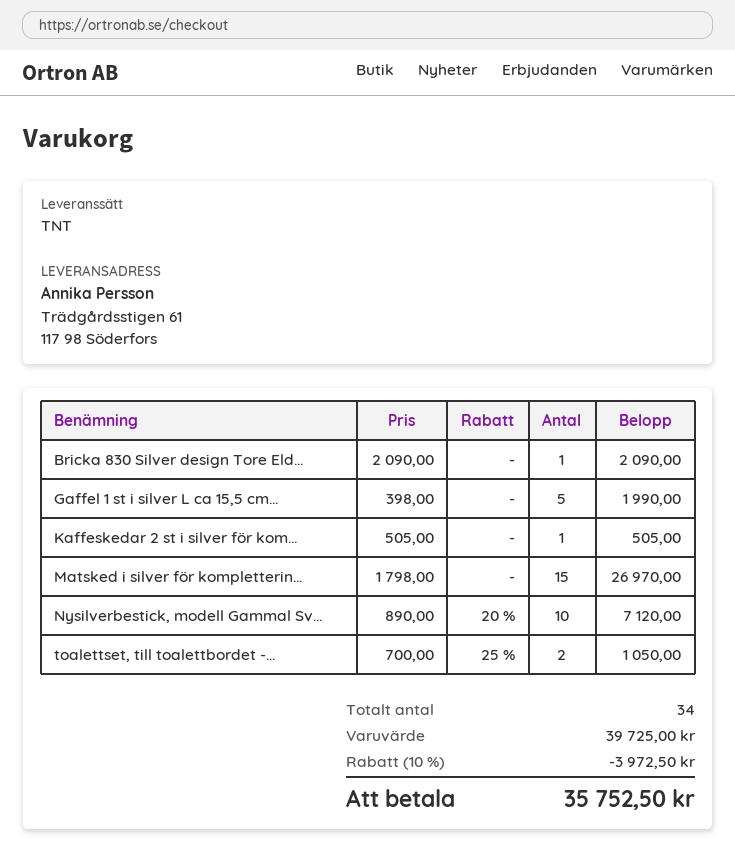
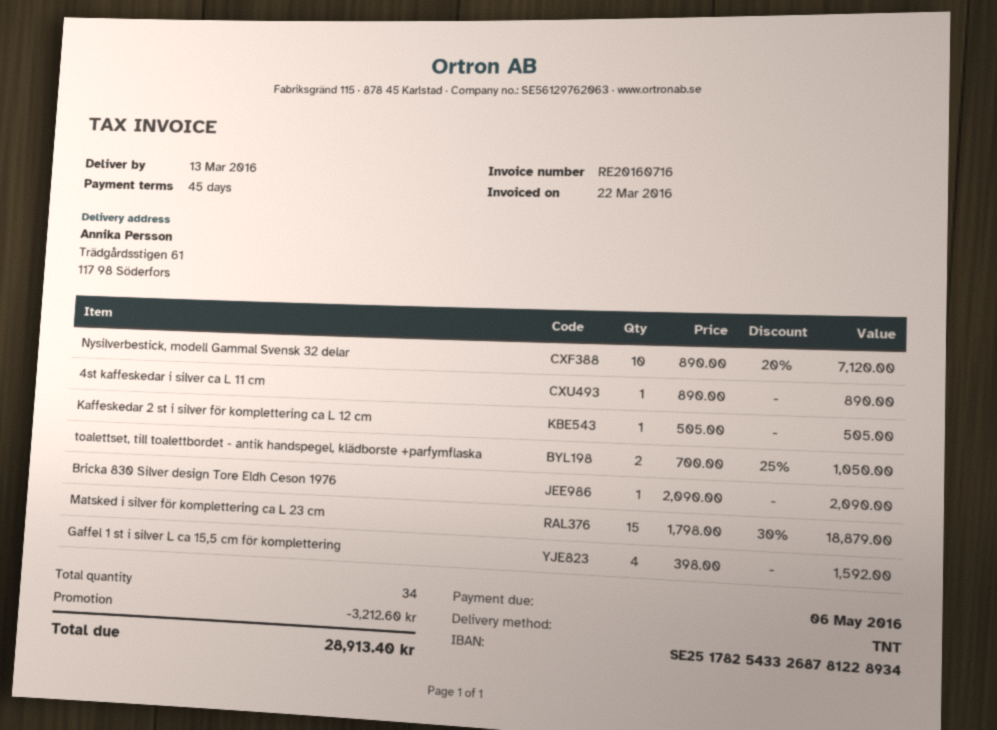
Gaffel 1 st i silver L ca 15,5 cm...: 5 x 398.00 = 1990.00 -> 4 x 398.00 = 1592.00
Matsked i silver för kompletterin...: 15 x 1798.00 = 26970.00 -> 15 x 1798.00 - 30% = 18879.00
4st kaffeskedar i silver ca L 11 cm: none -> 1 x 890.00 = 890.00
discount: 3972.50 -> 3212.60
total: 35752.50 -> 28913.40

